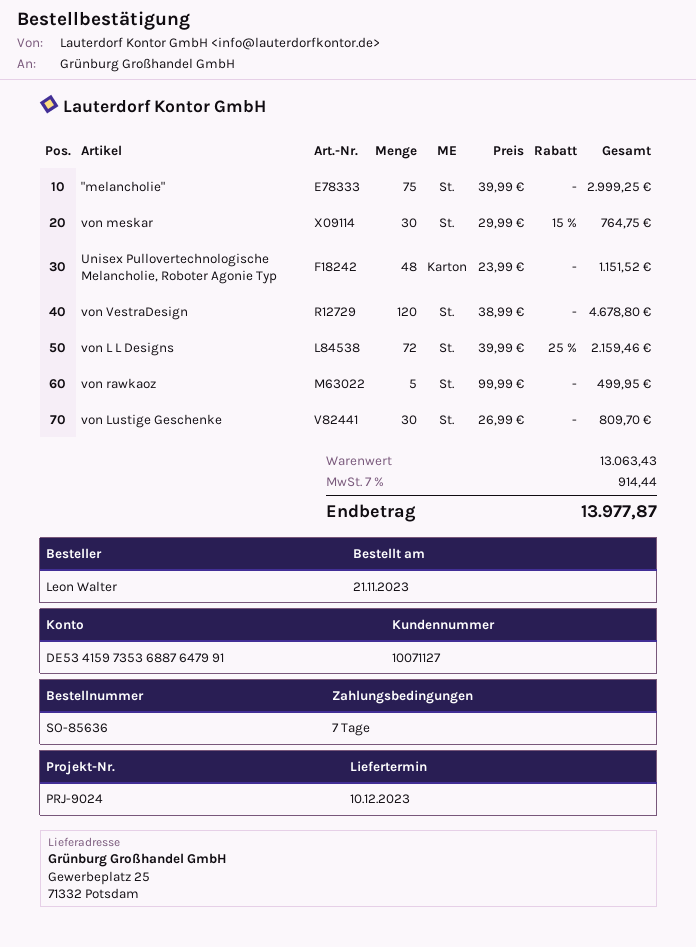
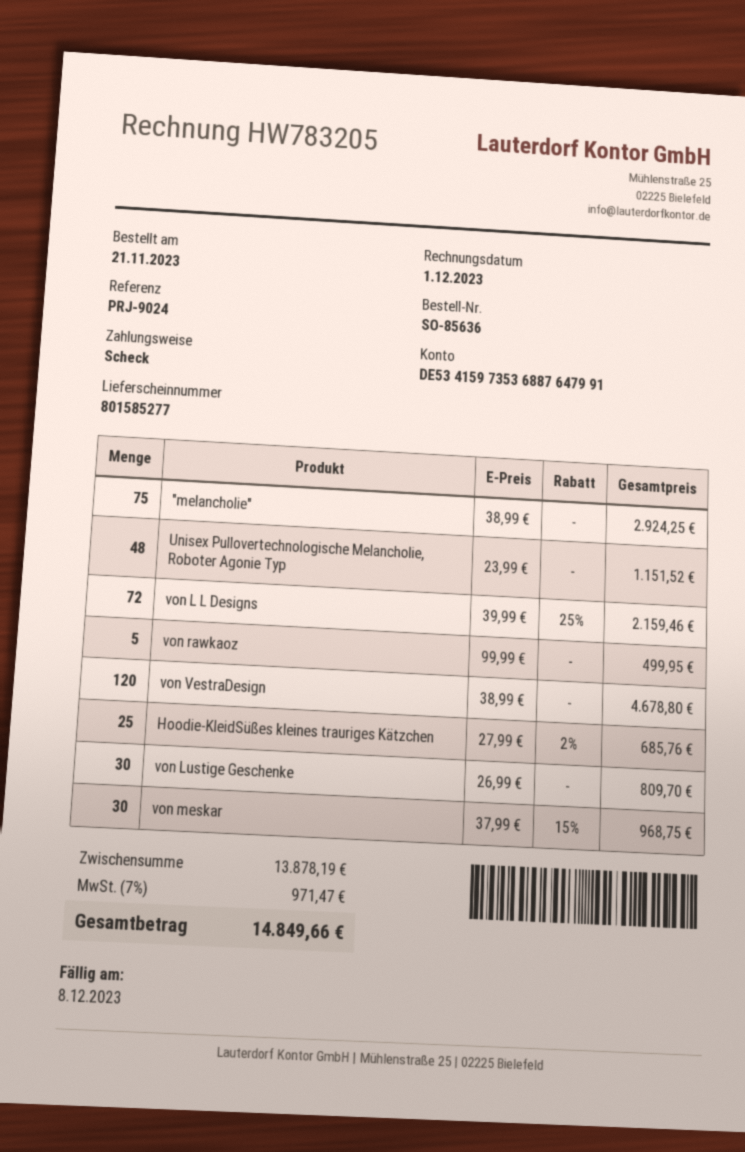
"melancholie": 75 x 39.99 = 2999.25 -> 75 x 38.99 = 2924.25
von meskar: 30 x 29.99 - 15% = 764.75 -> 30 x 37.99 - 15% = 968.75
Hoodie-KleidSüßes kleines trauriges Kätzchen: none -> 25 x 27.99 - 2% = 685.76
subtotal: 13063.43 -> 13878.19
tax: 7% = 914.44 -> 7% = 971.47
total: 13977.87 -> 14849.66

